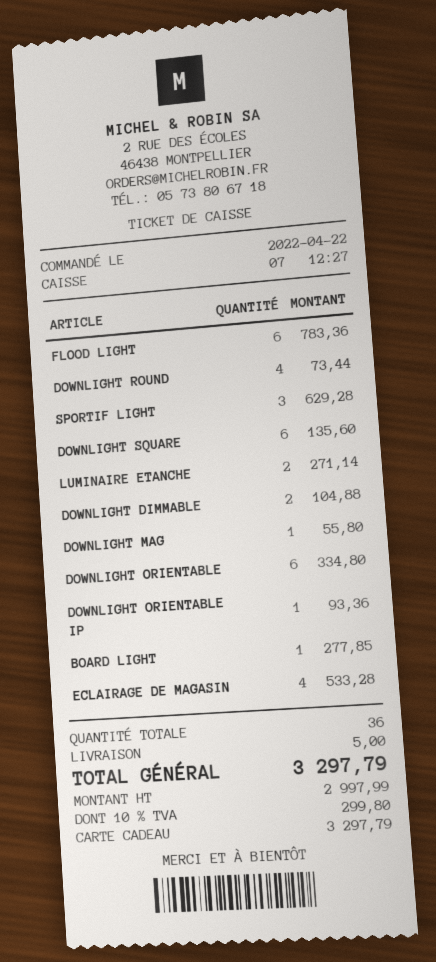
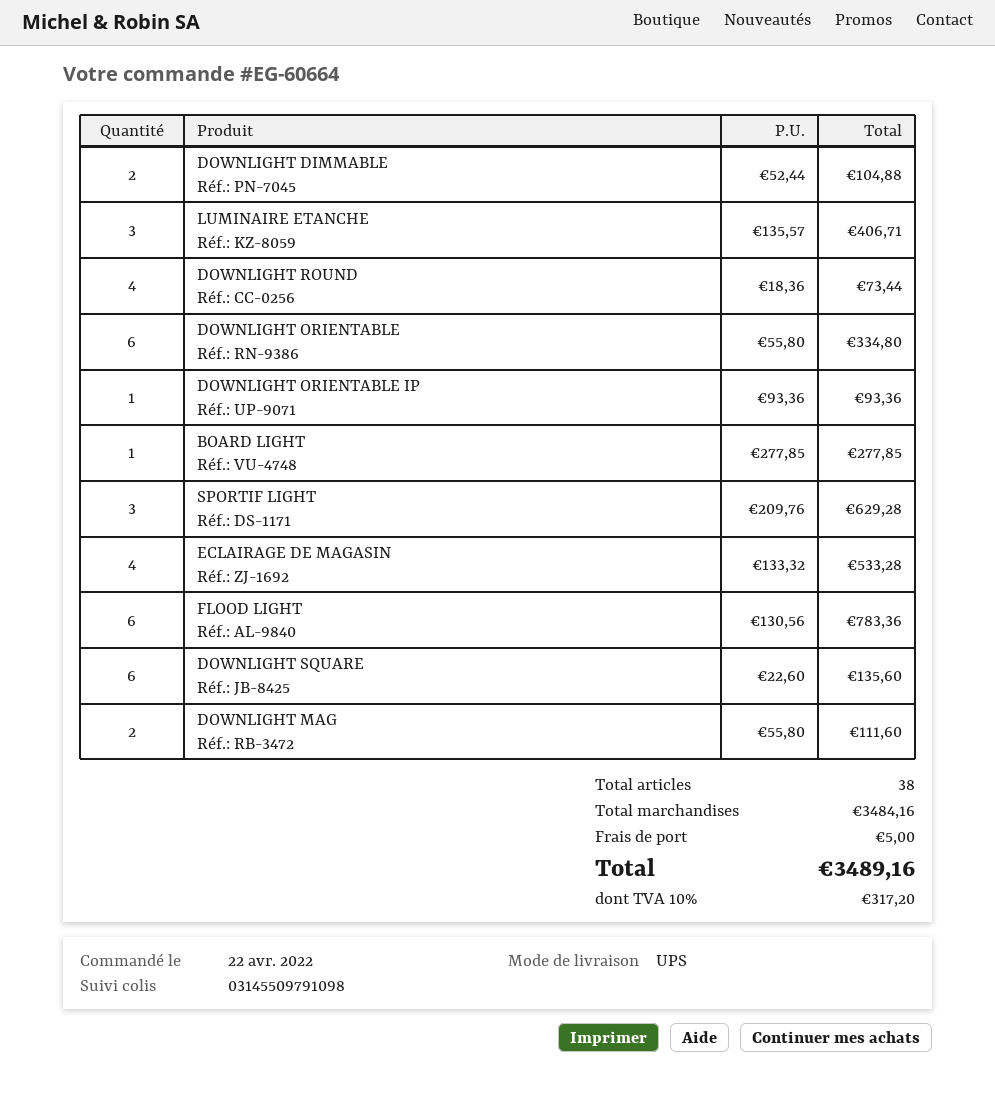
LUMINAIRE ETANCHE: 2 for 271.14 -> 3 for 406.71
DOWNLIGHT MAG: 1 for 55.80 -> 2 for 111.60
total quantity: 36 -> 38
tax: 10% = 299.80 -> 10% = 317.20
total: 3297.79 -> 3489.16

